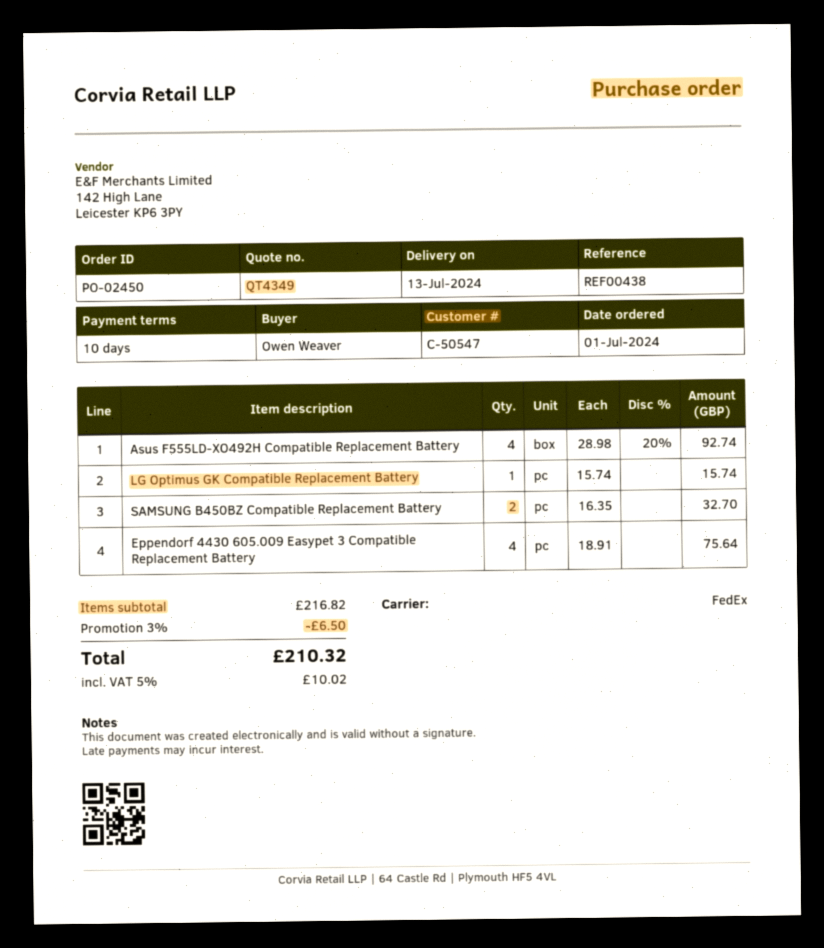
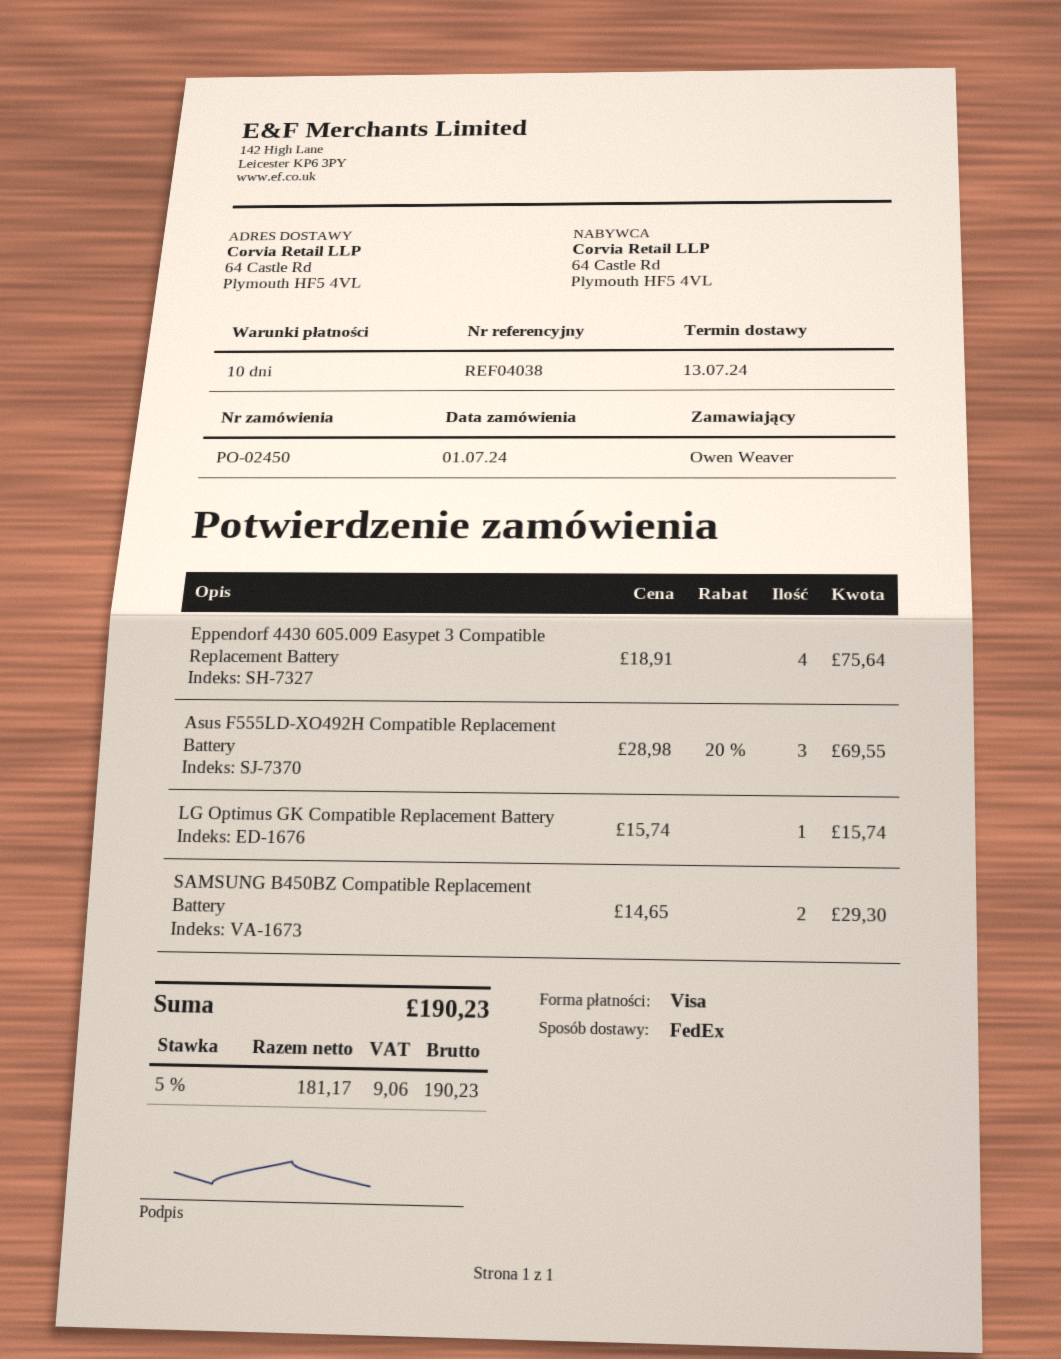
reference: REF00438 -> REF04038
Asus F555LD-XO492H Compatible Replacement Battery: 4 x 28.98 - 20% = 92.74 -> 3 x 28.98 - 20% = 69.55
SAMSUNG B450BZ Compatible Replacement Battery: 2 x 16.35 = 32.70 -> 2 x 14.65 = 29.30
discount: 3% = 6.50 -> none
tax: 5% = 10.02 -> 5% = 9.06
total: 210.32 -> 190.23

